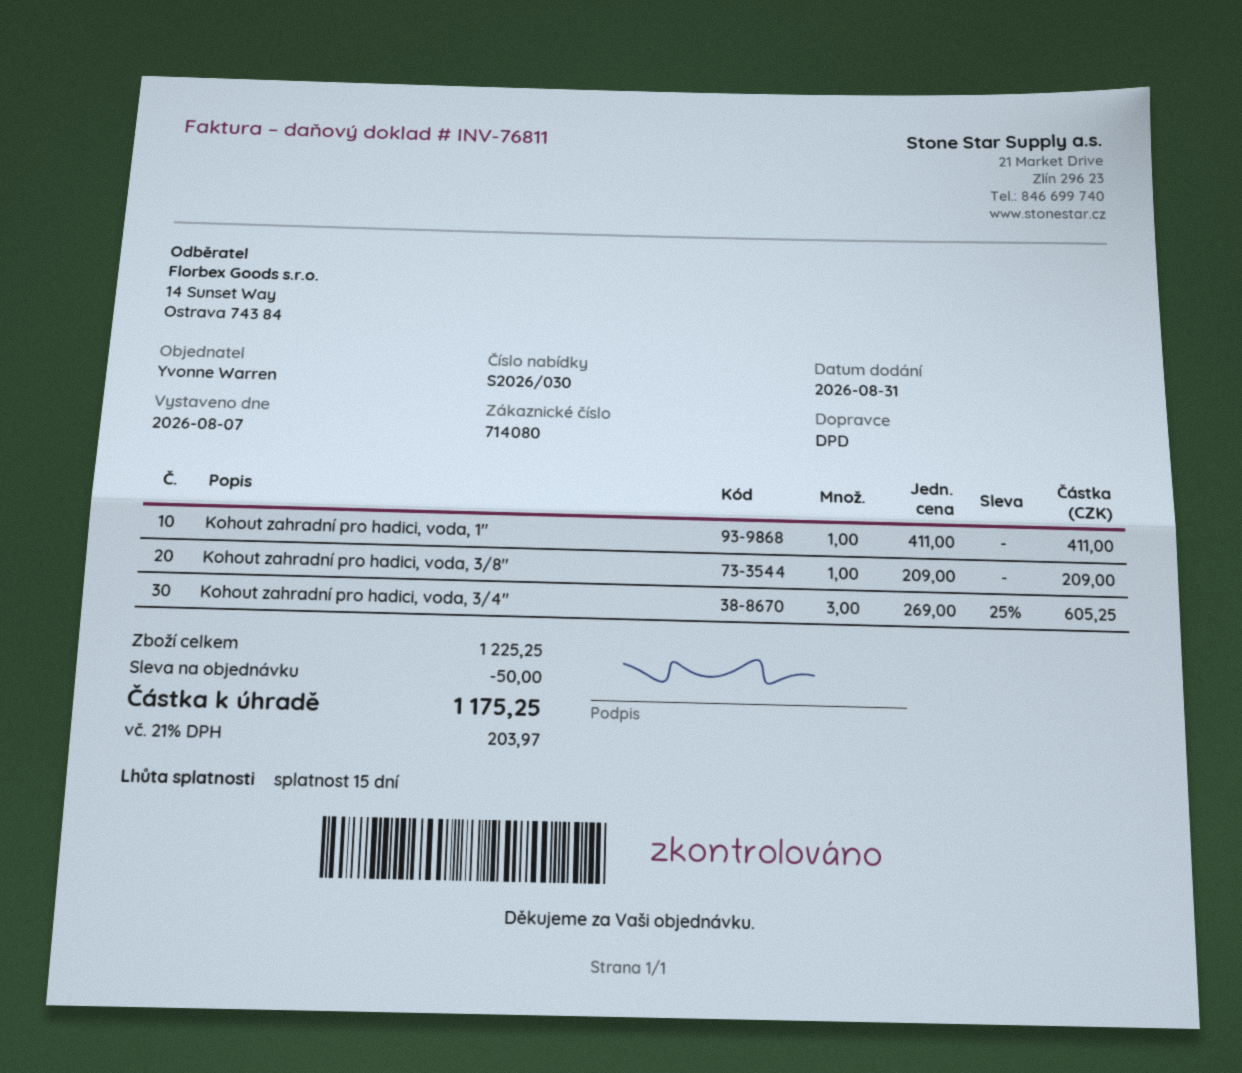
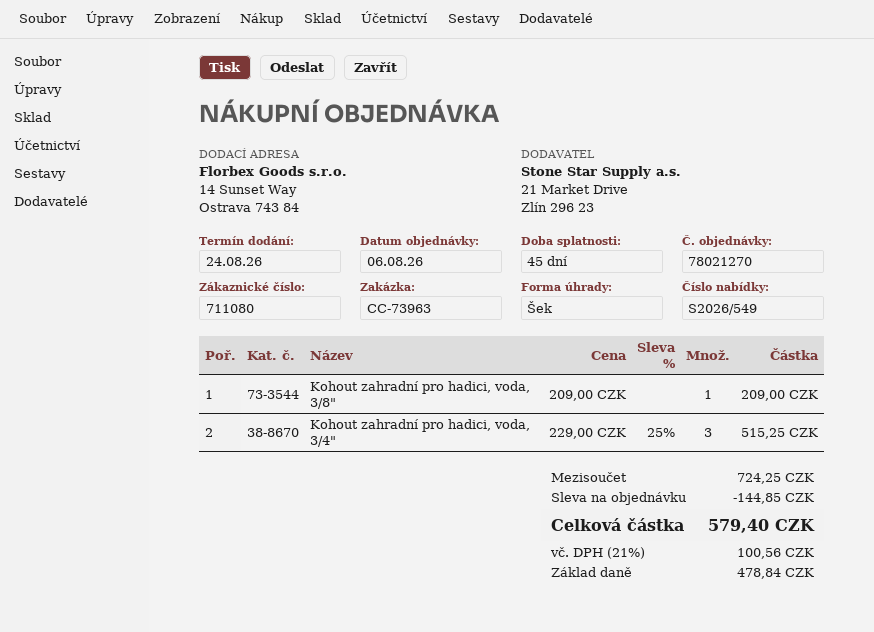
quote number: S2026/030 -> S2026/549
delivery date: 2026-08-31 -> 2026-08-24
payment terms: 15 days -> 45 days
customer number: 714080 -> 711080
Kohout zahradní pro hadici, voda, 1": 1 x 411.00 = 411.00 -> none
Kohout zahradní pro hadici, voda, 3/4": 3 x 269.00 - 25% = 605.25 -> 3 x 229.00 - 25% = 515.25
subtotal: 1225.25 -> 724.25
discount: 50.00 -> 144.85
tax: 21% = 203.97 -> 21% = 100.56
total: 1175.25 -> 579.40

